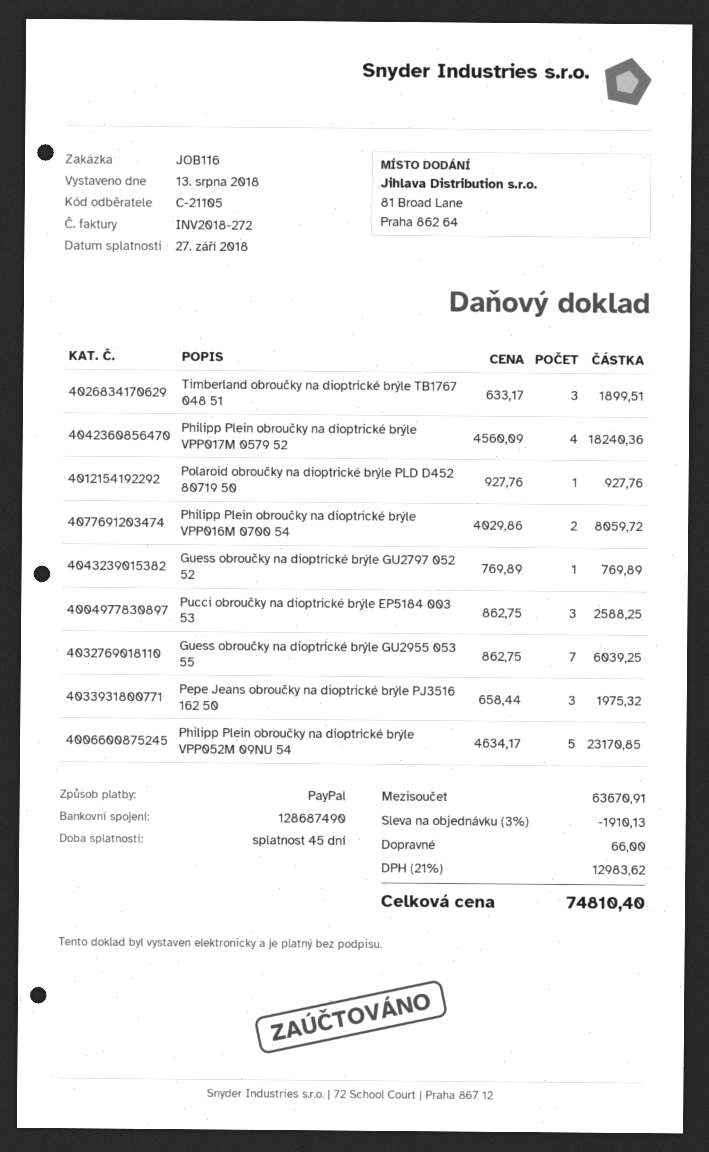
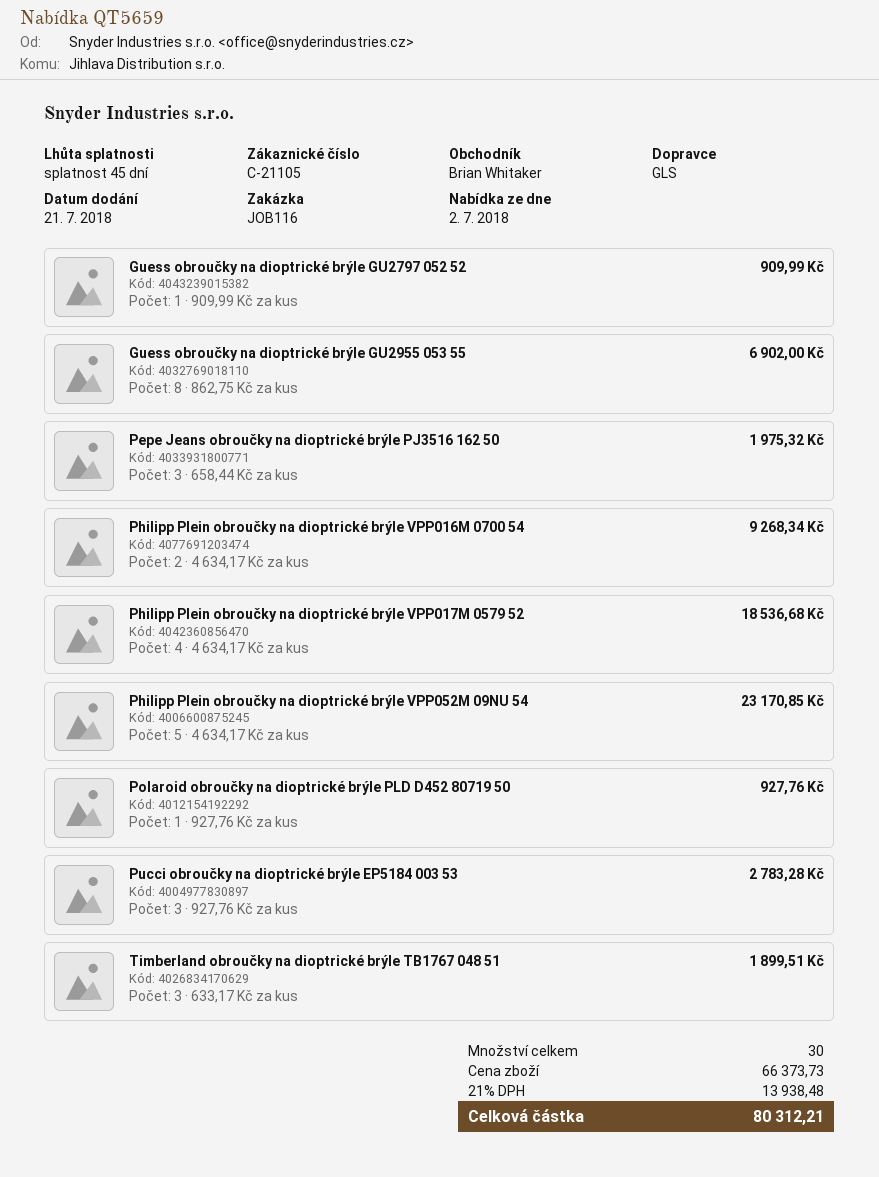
Philipp Plein obroučky na dioptrické brýle VPP017M 0579 52: 4 x 4560.09 = 18240.36 -> 4 x 4634.17 = 18536.68
Philipp Plein obroučky na dioptrické brýle VPP016M 0700 54: 2 x 4029.86 = 8059.72 -> 2 x 4634.17 = 9268.34
Guess obroučky na dioptrické brýle GU2797 052 52: 1 x 769.89 = 769.89 -> 1 x 909.99 = 909.99
Pucci obroučky na dioptrické brýle EP5184 003 53: 3 x 862.75 = 2588.25 -> 3 x 927.76 = 2783.28
Guess obroučky na dioptrické brýle GU2955 053 55: 7 x 862.75 = 6039.25 -> 8 x 862.75 = 6902.00
subtotal: 63670.91 -> 66373.73
discount: 3% = 1910.13 -> none
shipping: 66.00 -> none
tax: 21% = 12983.62 -> 21% = 13938.48
total: 74810.40 -> 80312.21

